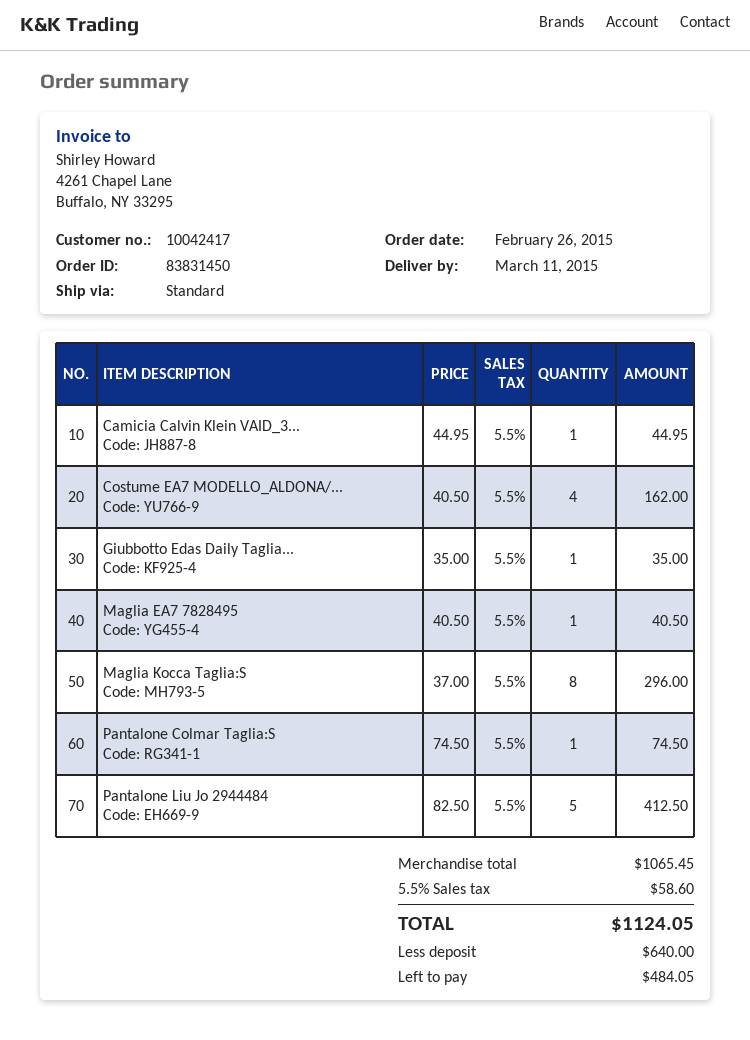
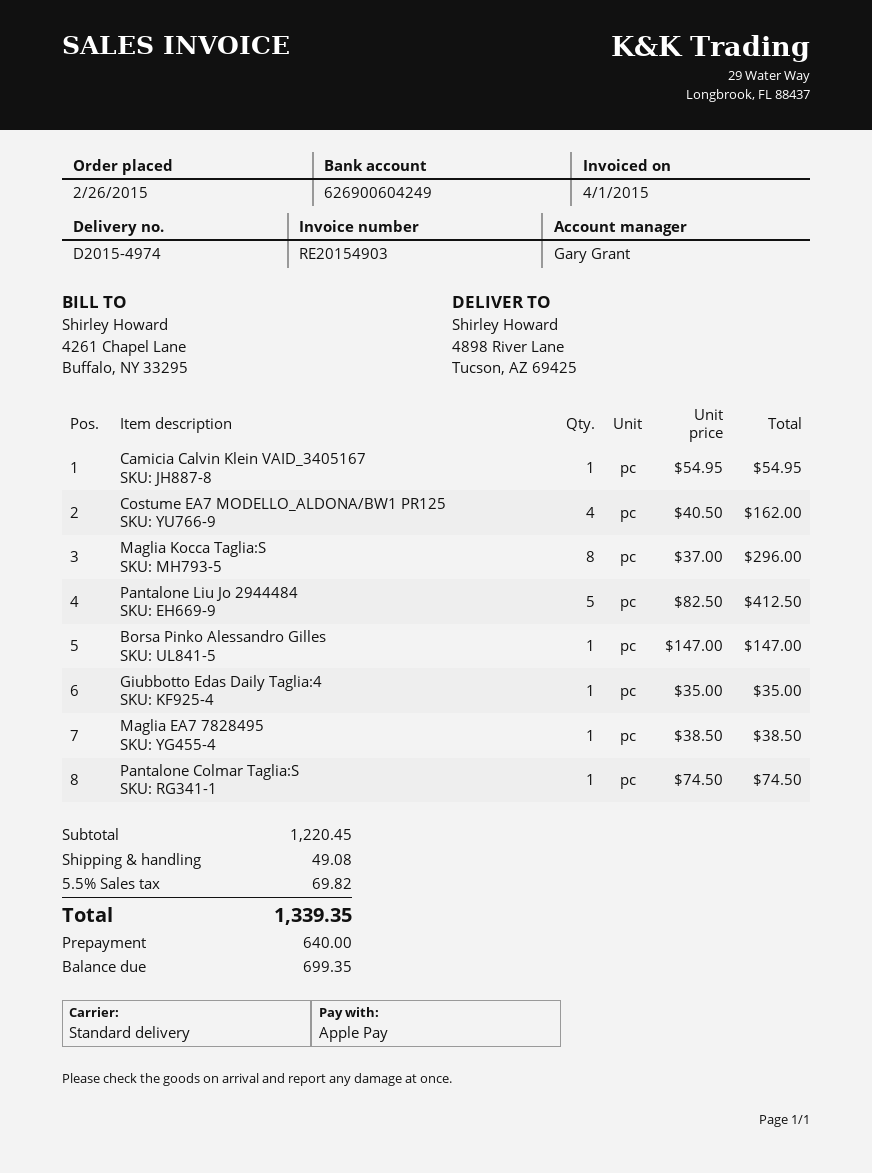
Camicia Calvin Klein VAID_3...: 1 x 44.95 = 44.95 -> 1 x 54.95 = 54.95
Maglia EA7 7828495: 1 x 40.50 = 40.50 -> 1 x 38.50 = 38.50
Borsa Pinko Alessandro Gilles: none -> 1 x 147.00 = 147.00
subtotal: 1065.45 -> 1220.45
shipping: none -> 49.08
tax: 5.5% = 58.60 -> 5.5% = 69.82
total: 1124.05 -> 1339.35
balance: 484.05 -> 699.35

